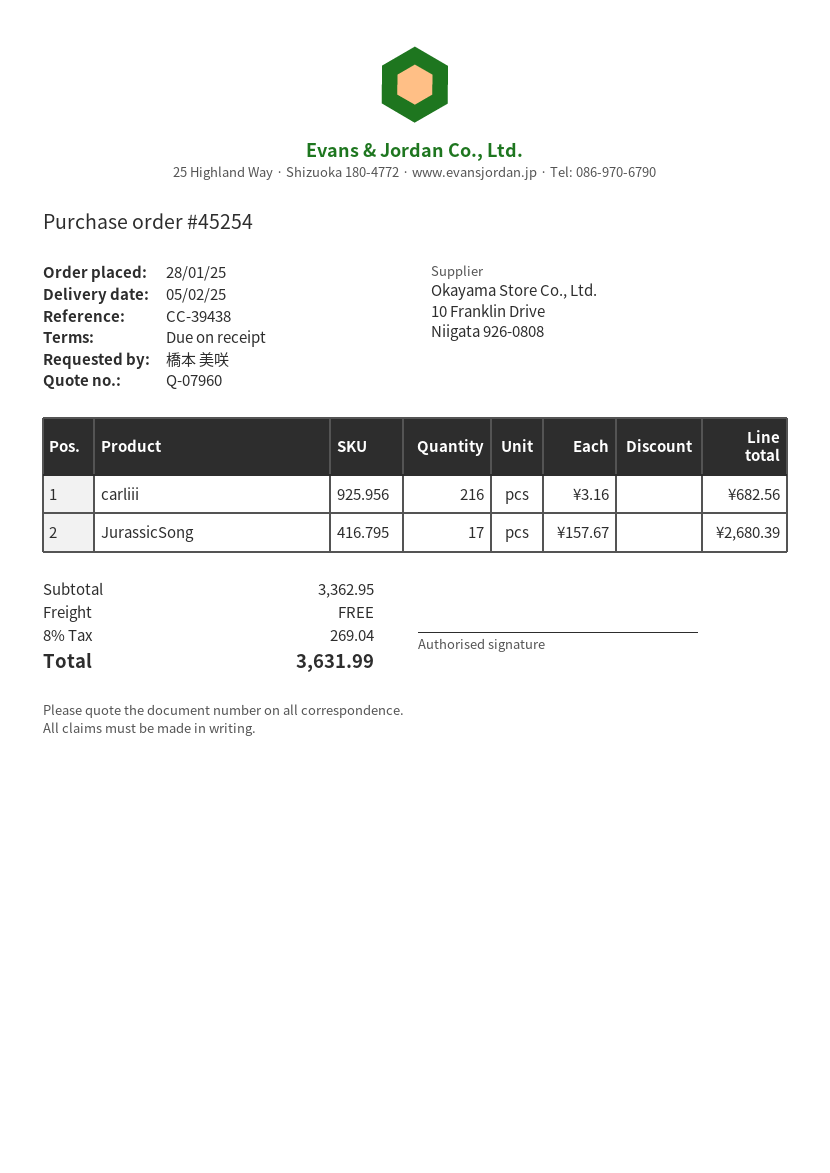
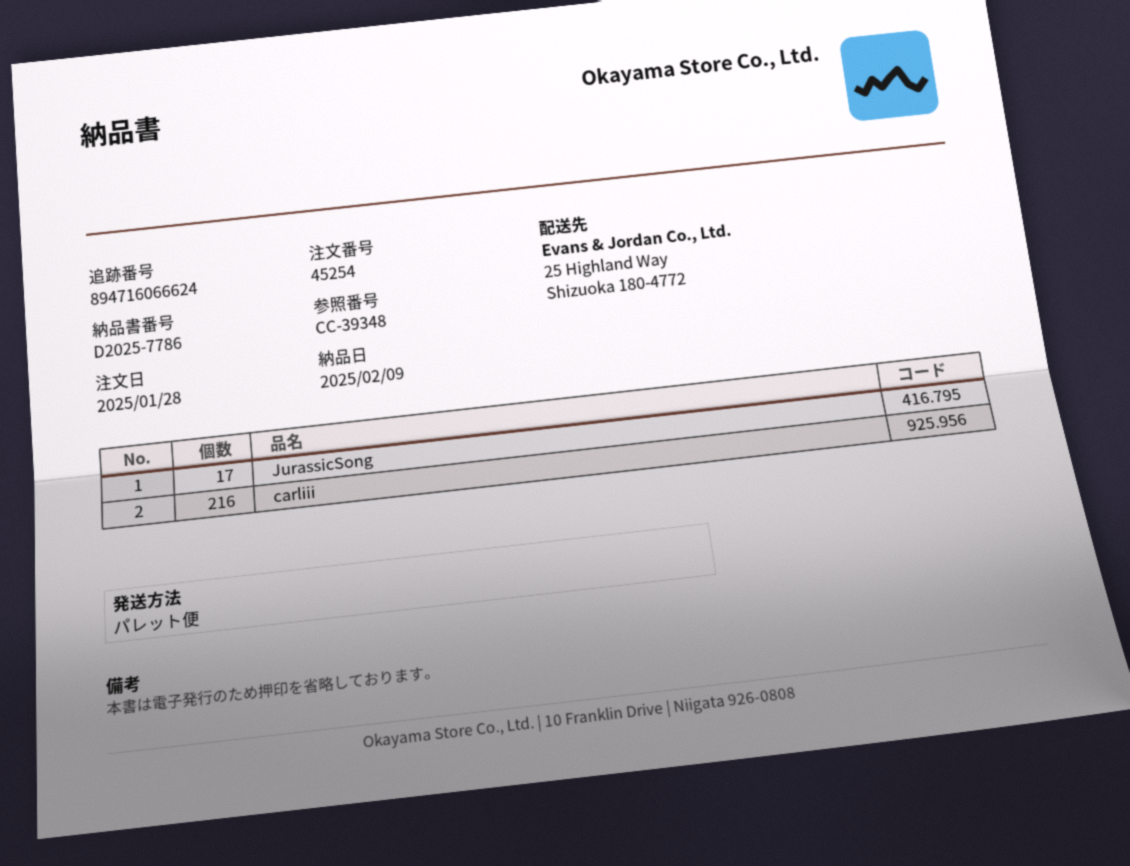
delivery date: 2025-02-05 -> 2025-02-09
reference: CC-39438 -> CC-39348

